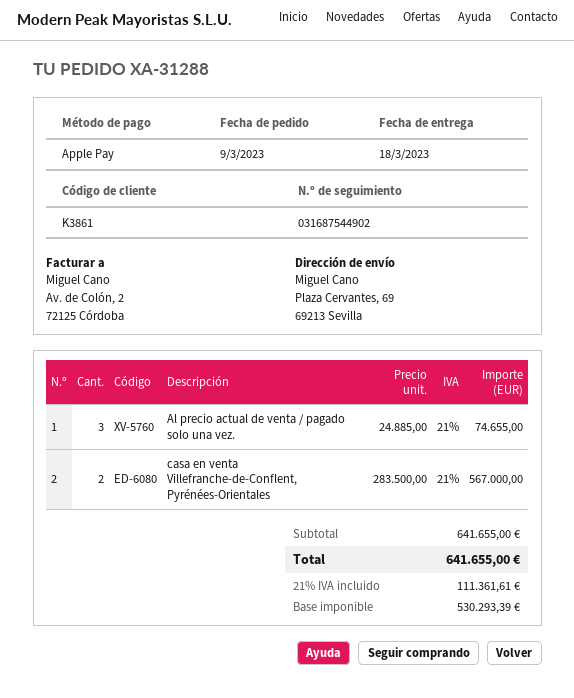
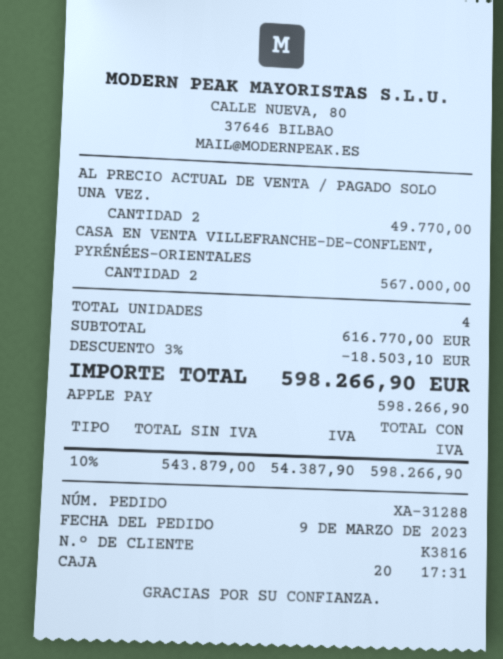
customer number: K3861 -> K3816
Al precio actual de venta / pagado solo una vez.: 3 for 74655.00 -> 2 for 49770.00
subtotal: 641655.00 -> 616770.00
discount: none -> 3% = 18503.10
net: 530293.39 -> 543879.00
tax: 21% = 111361.61 -> 10% = 54387.90
total: 641655.00 -> 598266.90

